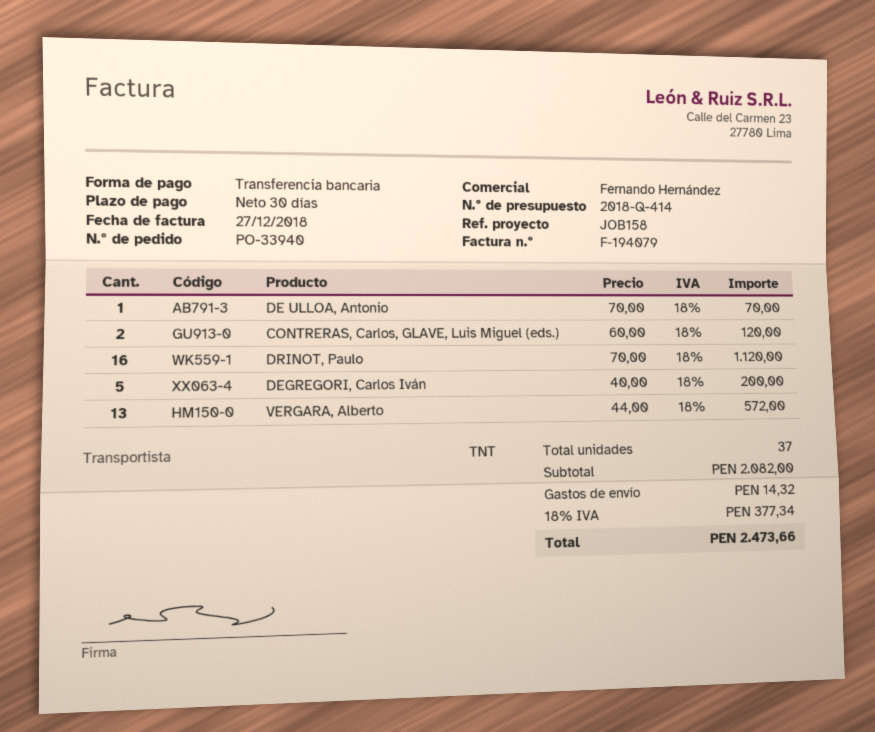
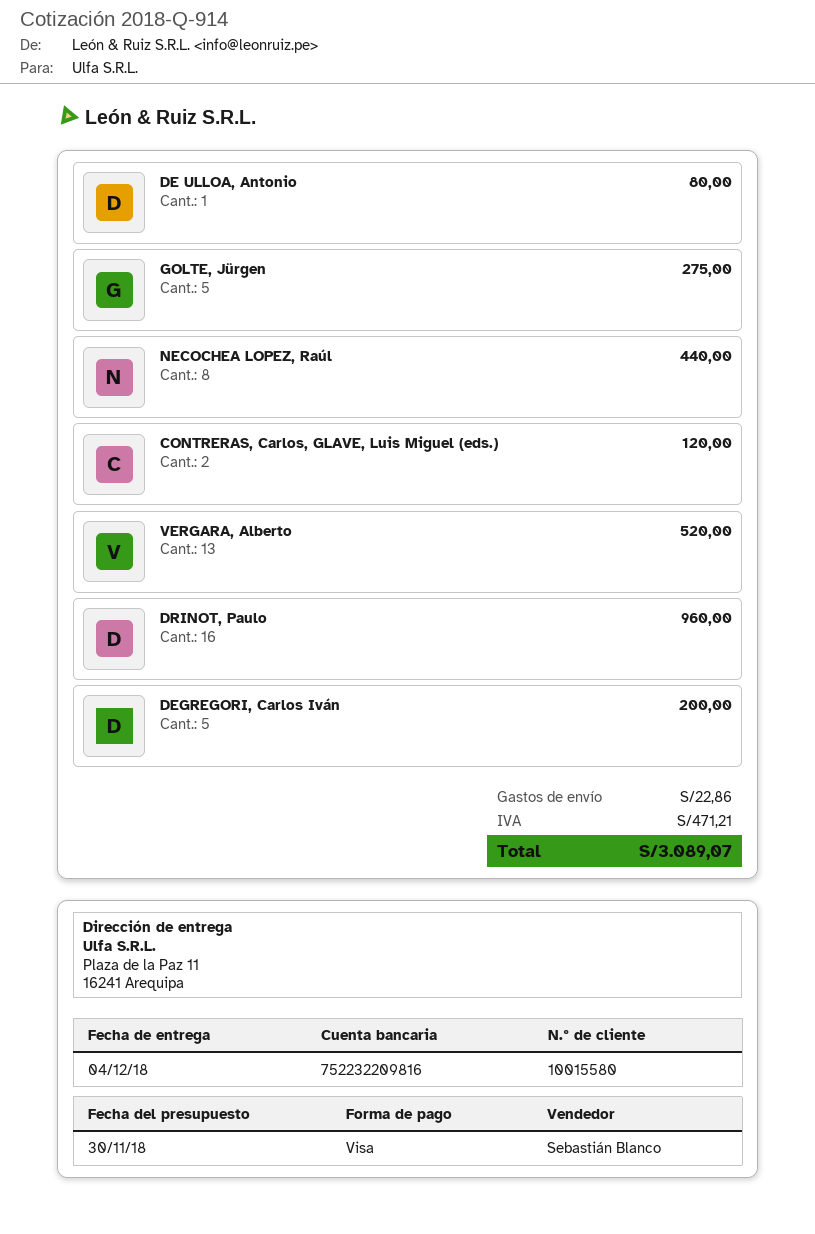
quote number: 2018-Q-414 -> 2018-Q-914
sales rep: Fernando Hernández -> Sebastián Blanco
payment method: bank transfer -> Visa
DE ULLOA, Antonio: 1 for 70.00 -> 1 for 80.00
DRINOT, Paulo: 16 for 1120.00 -> 16 for 960.00
VERGARA, Alberto: 13 for 572.00 -> 13 for 520.00
GOLTE, Jürgen: none -> 5 for 275.00
NECOCHEA LOPEZ, Raúl: none -> 8 for 440.00
shipping: 14.32 -> 22.86
tax: 377.34 -> 471.21
total: 2473.66 -> 3089.07

